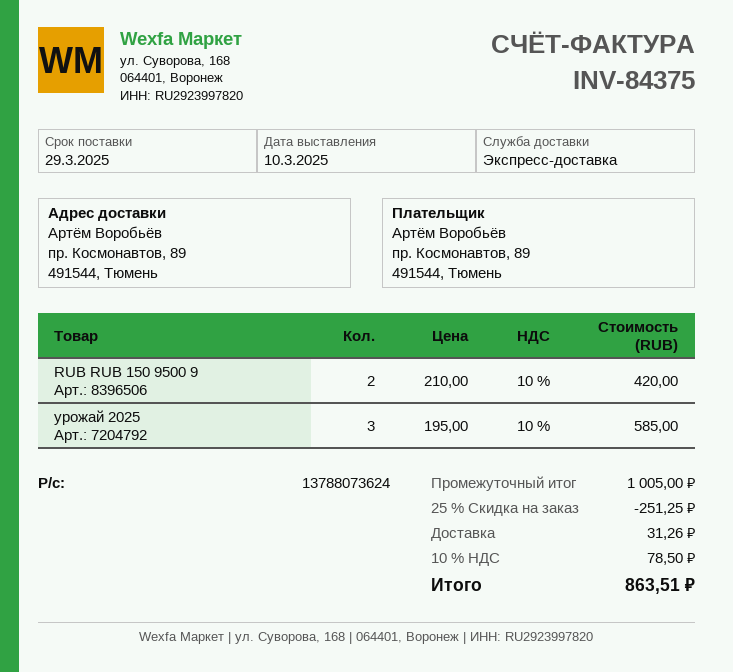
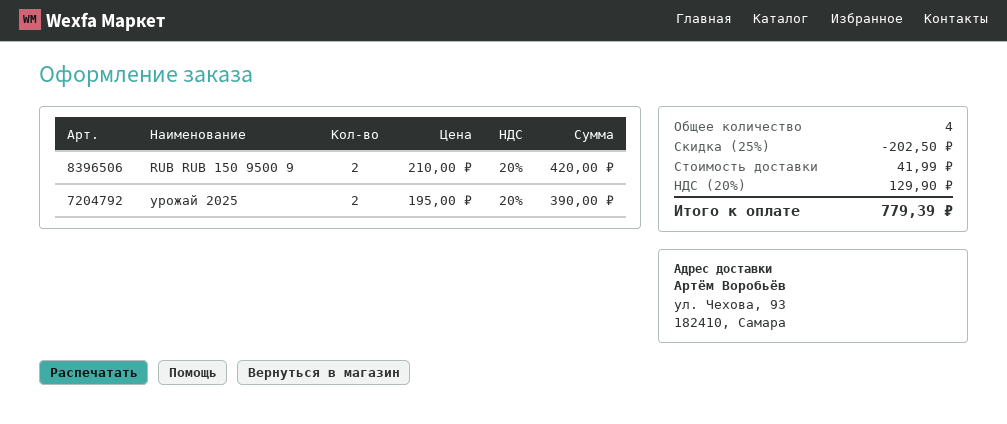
ship to: пр. Космонавтов, 89, 491544, Тюмень -> ул. Чехова, 93, 182410, Самара
урожай 2025: 3 x 195.00 = 585.00 -> 2 x 195.00 = 390.00
discount: 25% = 251.25 -> 25% = 202.50
shipping: 31.26 -> 41.99
tax: 10% = 78.50 -> 20% = 129.90
total: 863.51 -> 779.39

